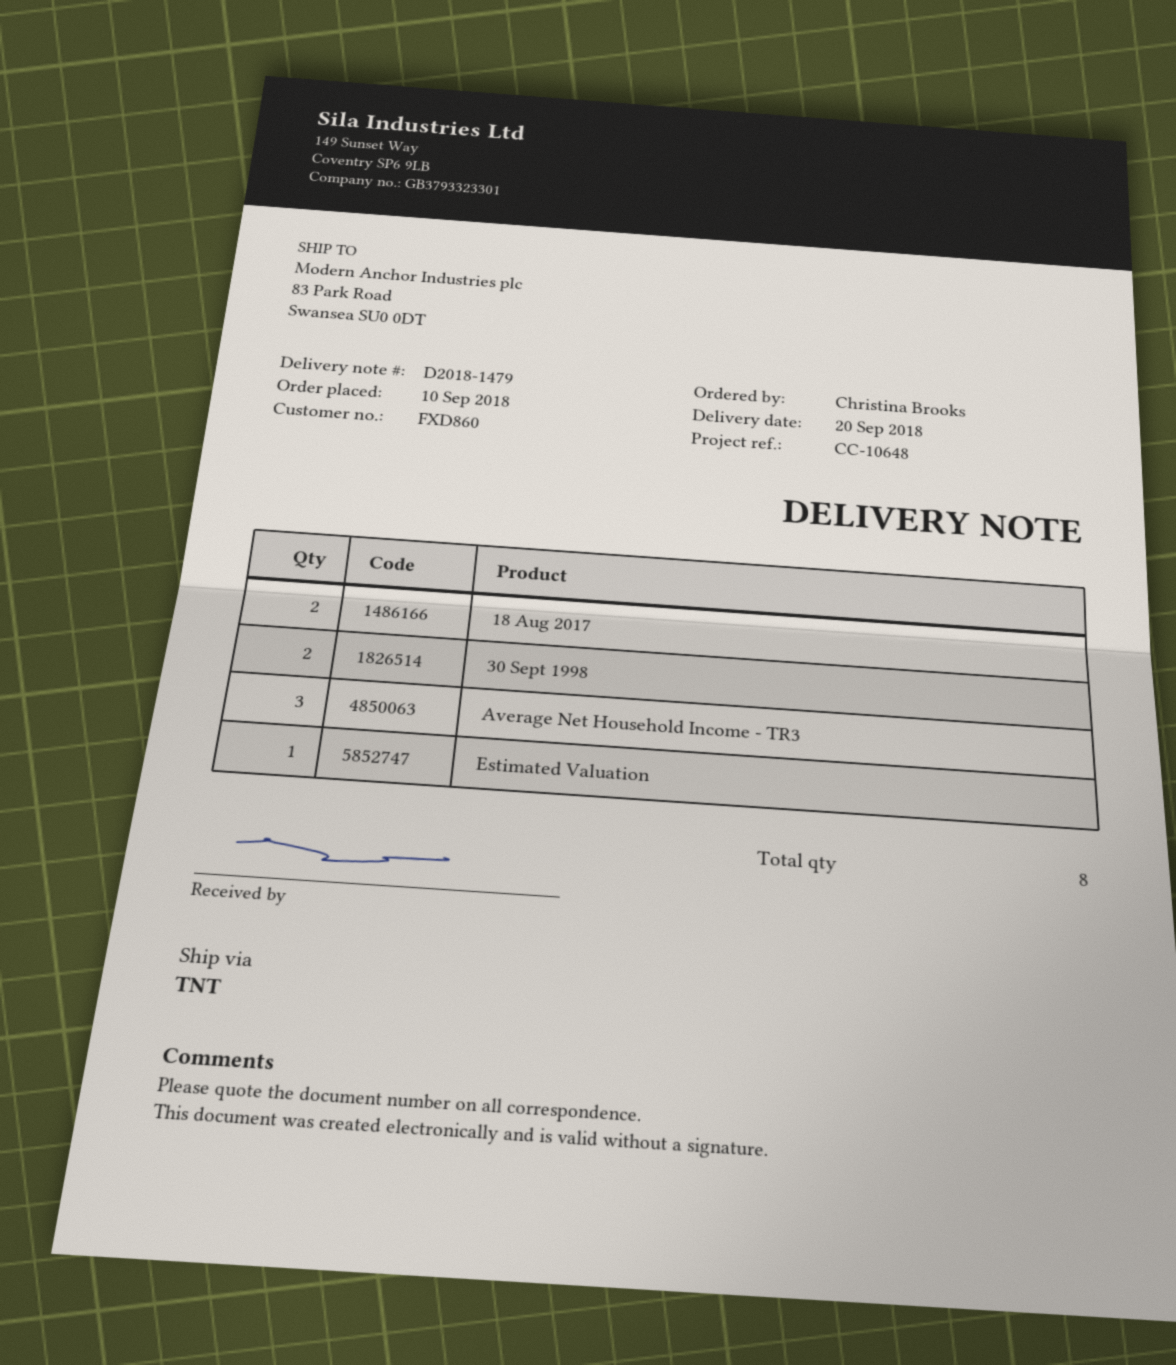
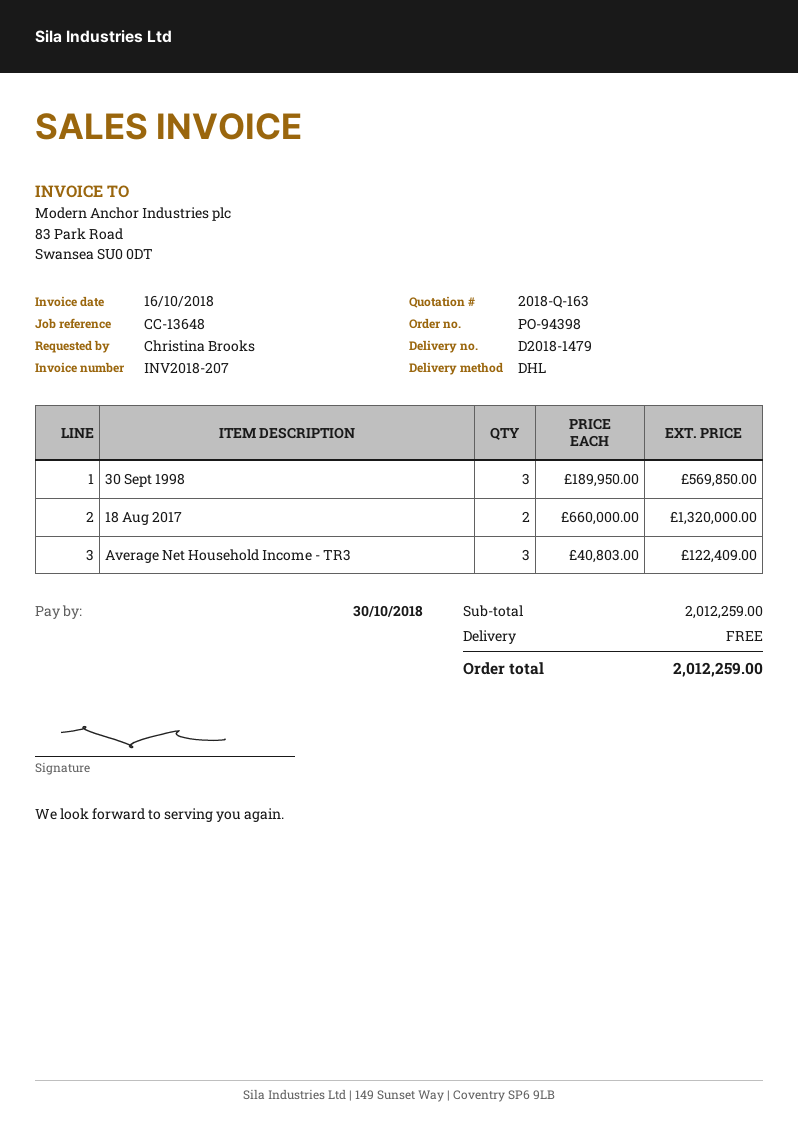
reference: CC-10648 -> CC-13648
shipping method: TNT -> DHL
30 Sept 1998: 2 -> 3
Estimated Valuation: 1 -> none

